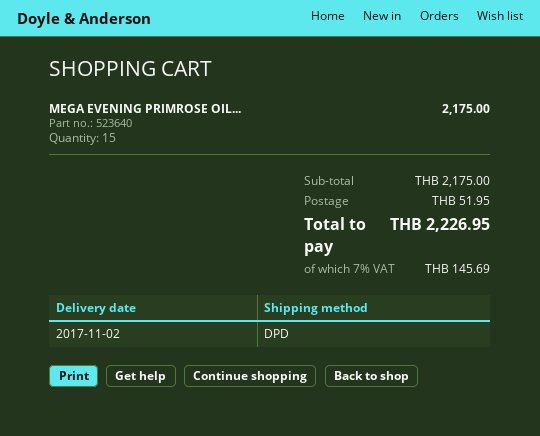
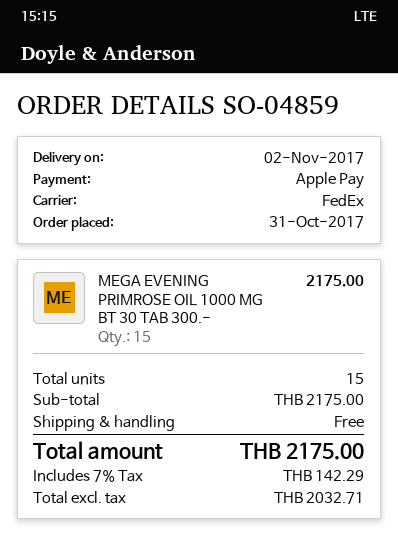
shipping method: DPD -> FedEx
shipping: 51.95 -> 0.00
tax: 7% = 145.69 -> 7% = 142.29
total: 2226.95 -> 2175.00

